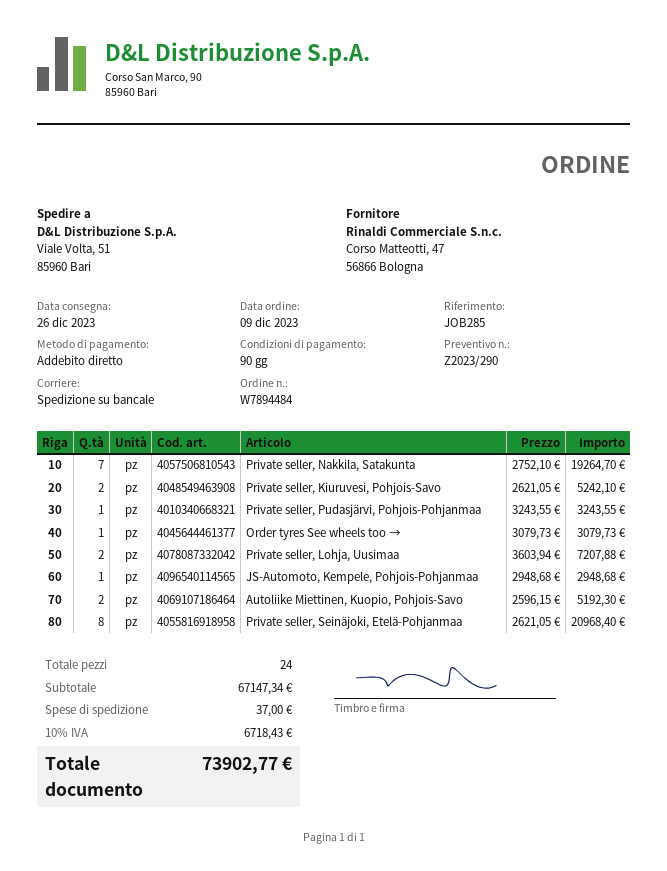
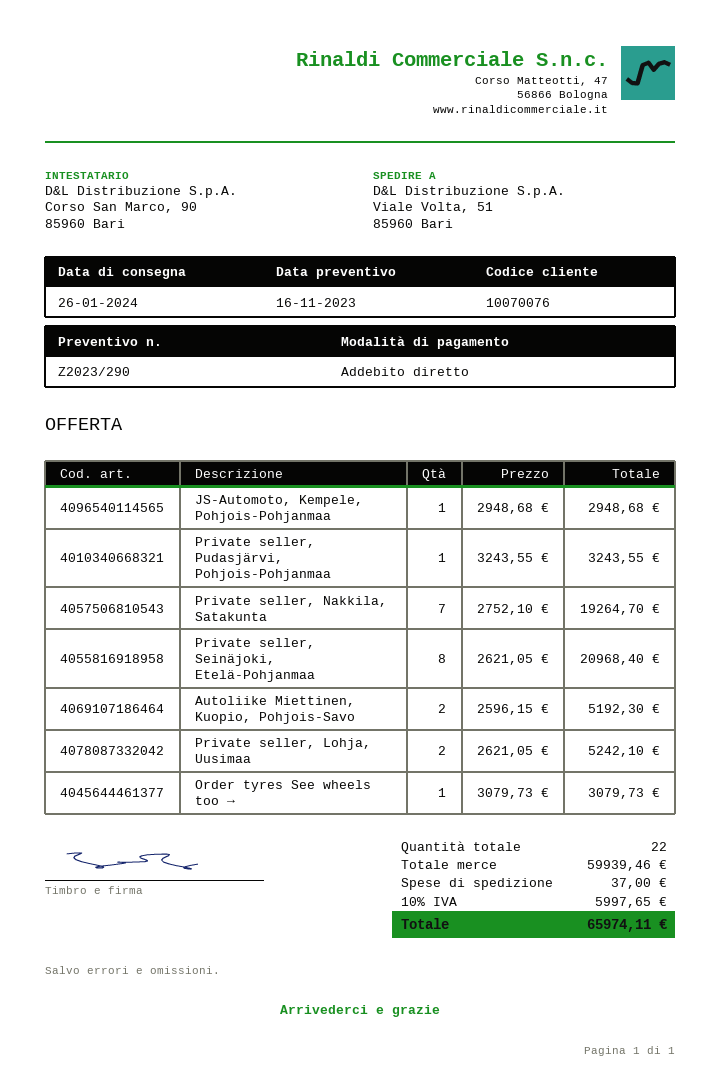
delivery date: 2023-12-26 -> 2024-01-26
Private seller, Kiuruvesi, Pohjois-Savo: 2 x 2621.05 = 5242.10 -> none
Private seller, Lohja, Uusimaa: 2 x 3603.94 = 7207.88 -> 2 x 2621.05 = 5242.10
total quantity: 24 -> 22
subtotal: 67147.34 -> 59939.46
tax: 10% = 6718.43 -> 10% = 5997.65
total: 73902.77 -> 65974.11

